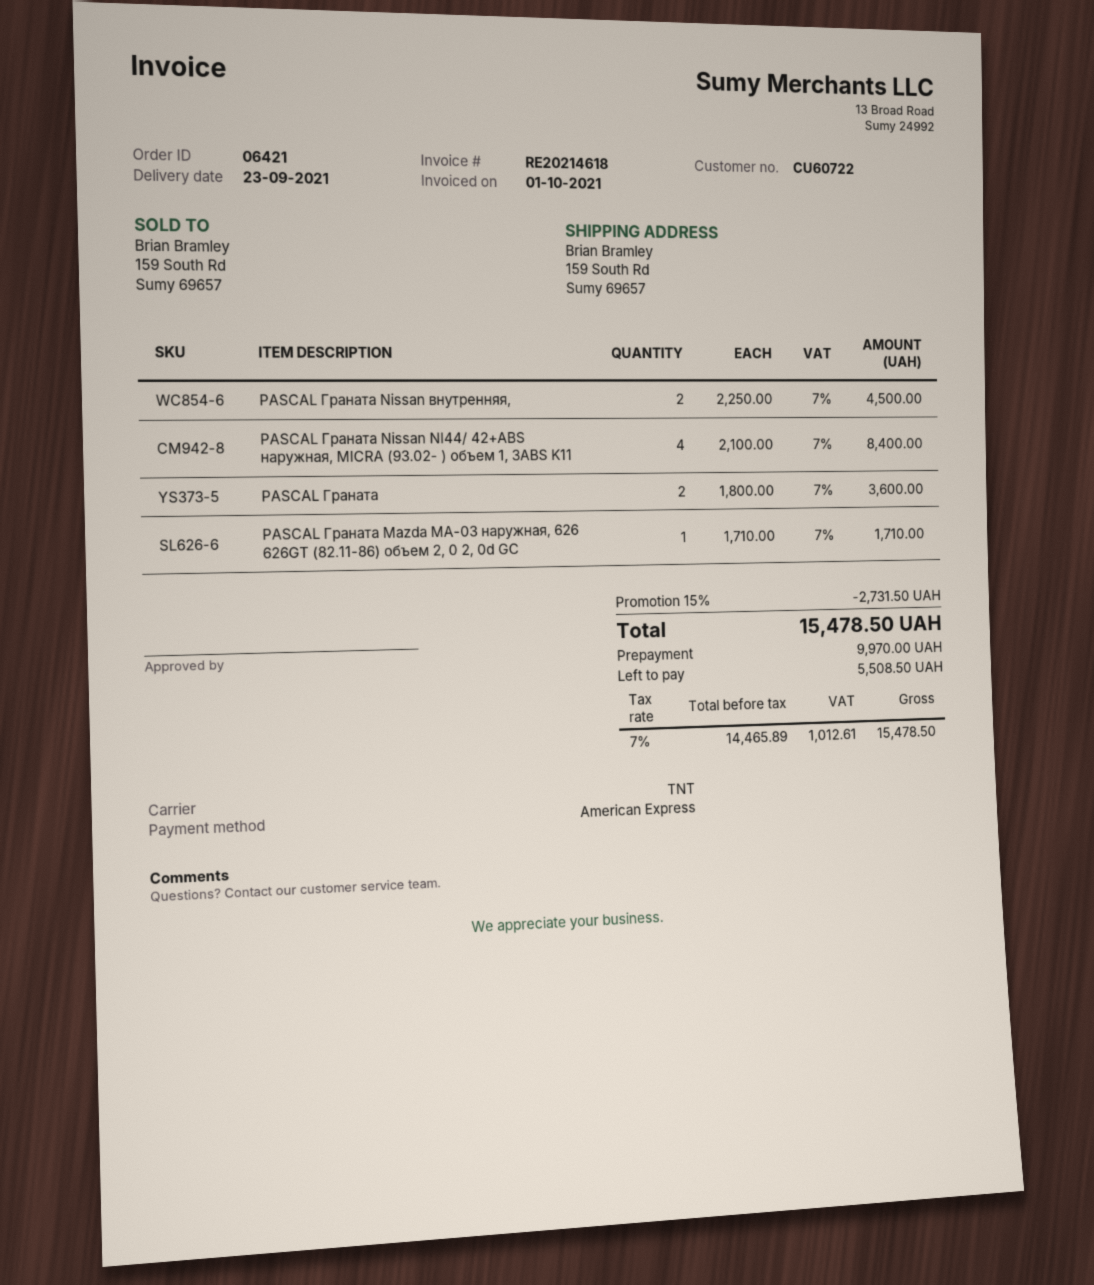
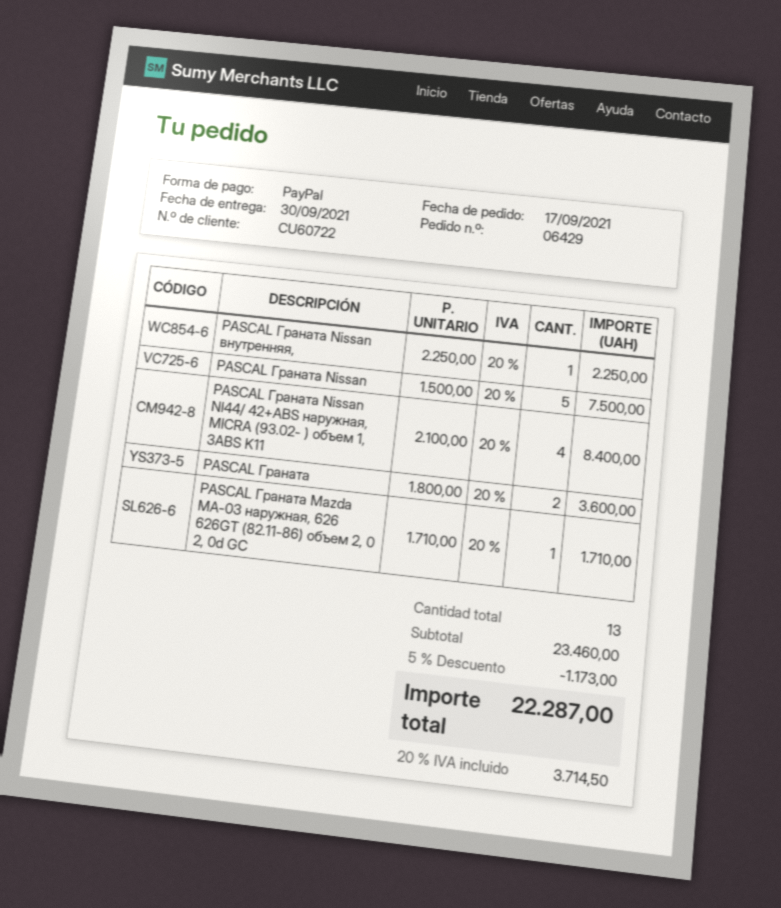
order number: 06421 -> 06429
delivery date: 2021-09-23 -> 2021-09-30
payment method: American Express -> PayPal
PASCAL Граната Nissan внутренняя,: 2 x 2250.00 = 4500.00 -> 1 x 2250.00 = 2250.00
PASCAL Граната Nissan: none -> 5 x 1500.00 = 7500.00
discount: 15% = 2731.50 -> 5% = 1173.00
tax: 7% = 1012.61 -> 20% = 3714.50
total: 15478.50 -> 22287.00

